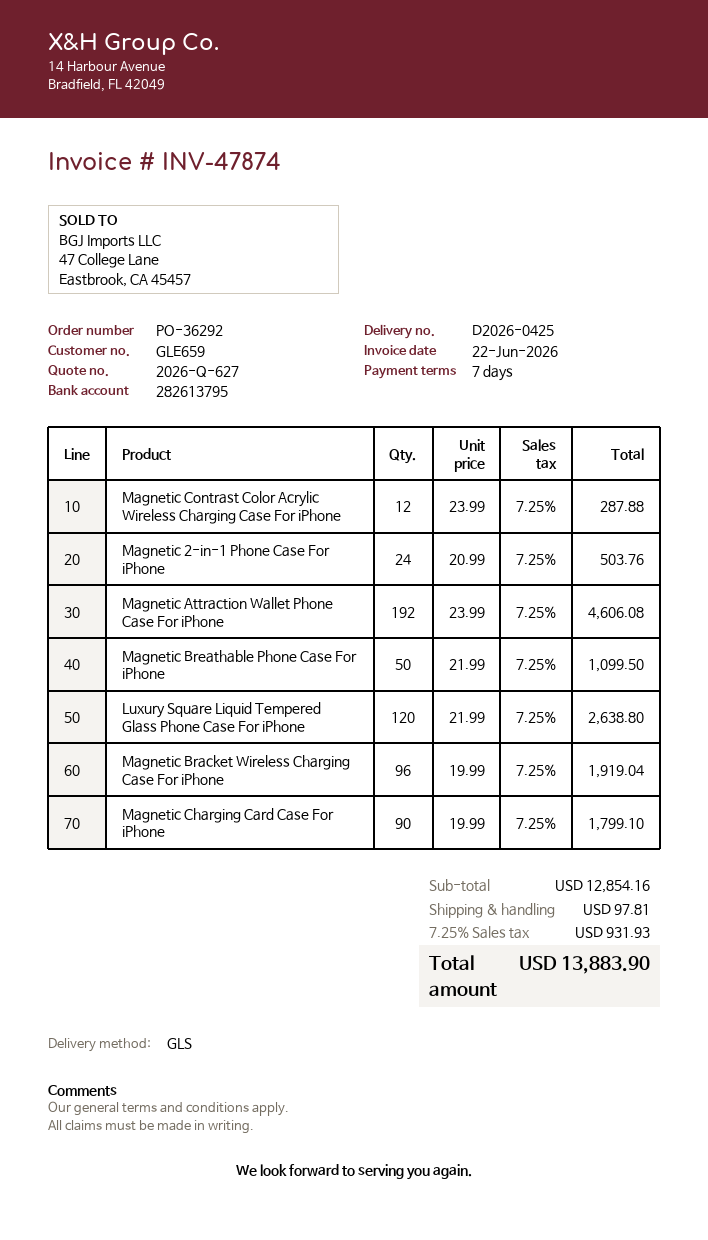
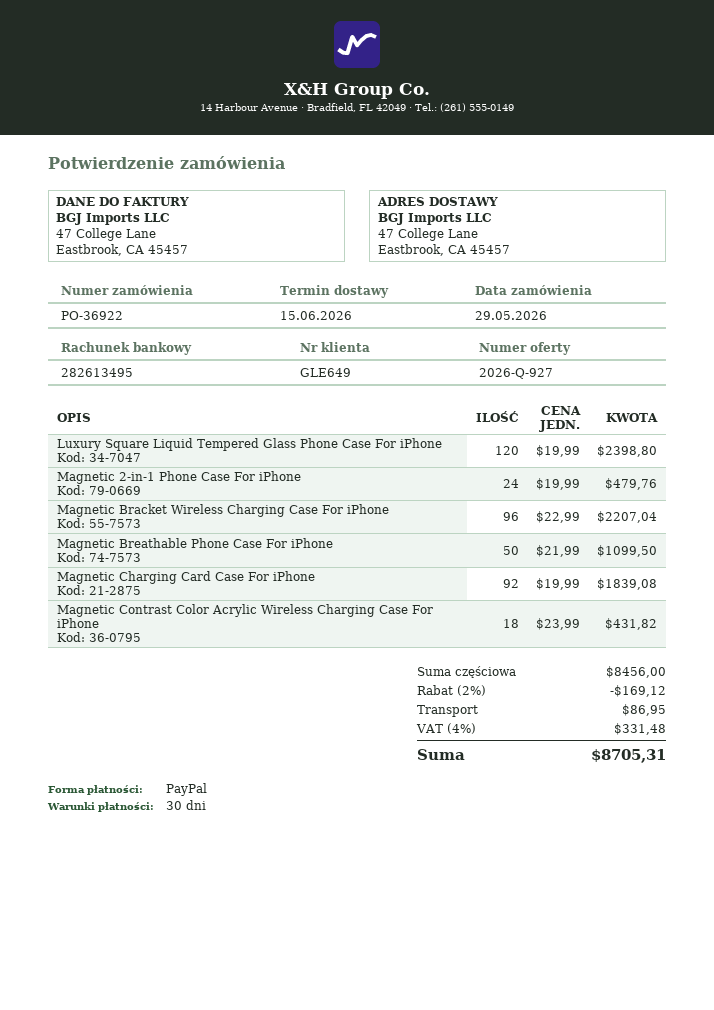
quote number: 2026-Q-627 -> 2026-Q-927
order number: PO-36292 -> PO-36922
payment terms: 7 days -> 30 days
customer number: GLE659 -> GLE649
bank account: 282613795 -> 282613495
Magnetic Contrast Color Acrylic Wireless Charging Case For iPhone: 12 x 23.99 = 287.88 -> 18 x 23.99 = 431.82
Magnetic 2-in-1 Phone Case For iPhone: 24 x 20.99 = 503.76 -> 24 x 19.99 = 479.76
Magnetic Attraction Wallet Phone Case For iPhone: 192 x 23.99 = 4606.08 -> none
Luxury Square Liquid Tempered Glass Phone Case For iPhone: 120 x 21.99 = 2638.80 -> 120 x 19.99 = 2398.80
Magnetic Bracket Wireless Charging Case For iPhone: 96 x 19.99 = 1919.04 -> 96 x 22.99 = 2207.04
Magnetic Charging Card Case For iPhone: 90 x 19.99 = 1799.10 -> 92 x 19.99 = 1839.08
subtotal: 12854.16 -> 8456.00
discount: none -> 2% = 169.12
shipping: 97.81 -> 86.95
tax: 7.25% = 931.93 -> 4% = 331.48
total: 13883.90 -> 8705.31

